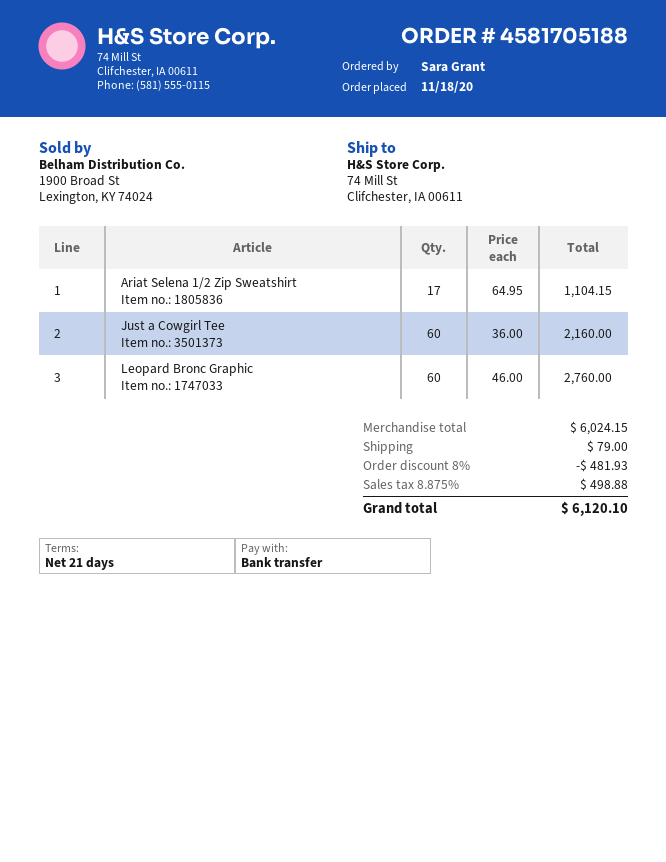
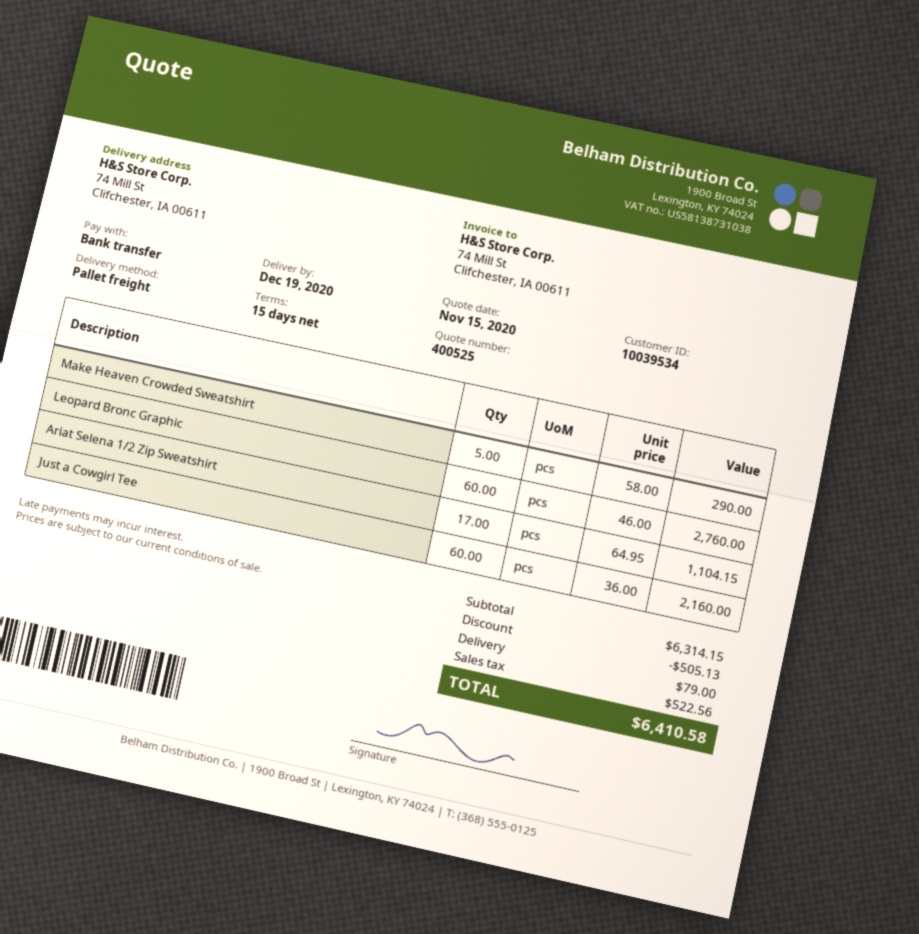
payment terms: 21 days -> 15 days
Make Heaven Crowded Sweatshirt: none -> 5 x 58.00 = 290.00
subtotal: 6024.15 -> 6314.15
discount: 481.93 -> 505.13
tax: 498.88 -> 522.56
total: 6120.10 -> 6410.58

